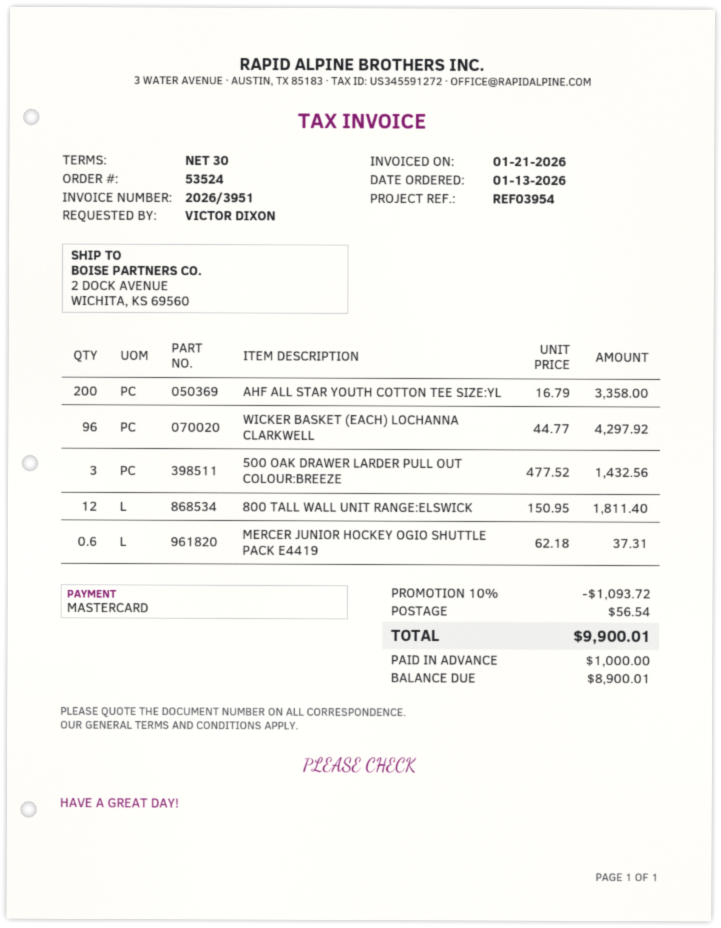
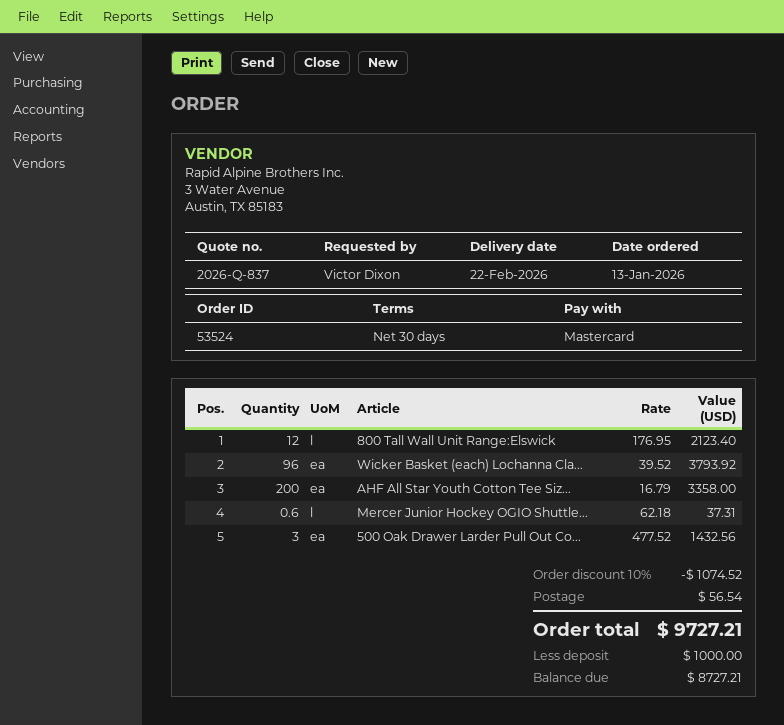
WICKER BASKET (EACH) LOCHANNA CLARKWELL: 96 x 44.77 = 4297.92 -> 96 x 39.52 = 3793.92
800 TALL WALL UNIT RANGE:ELSWICK: 12 x 150.95 = 1811.40 -> 12 x 176.95 = 2123.40
discount: 10% = 1093.72 -> 10% = 1074.52
total: 9900.01 -> 9727.21
balance: 8900.01 -> 8727.21

